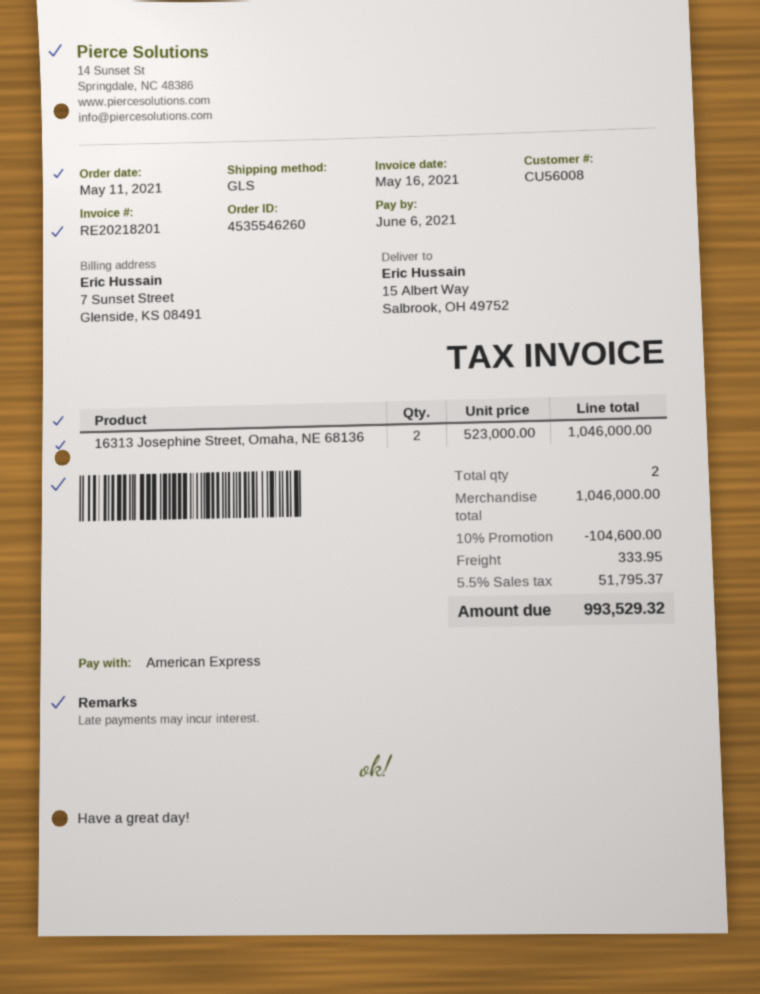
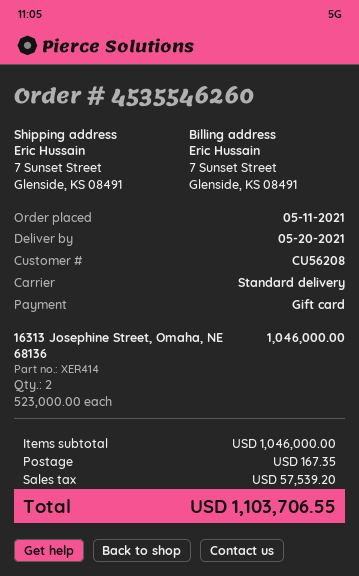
customer number: CU56008 -> CU56208
payment method: American Express -> gift card
shipping method: GLS -> standard
ship to: 15 Albert Way, Salbrook, OH 49752 -> 7 Sunset Street, Glenside, KS 08491
discount: 10% = 104600.00 -> none
shipping: 333.95 -> 167.35
tax: 51795.37 -> 57539.20
total: 993529.32 -> 1103706.55

